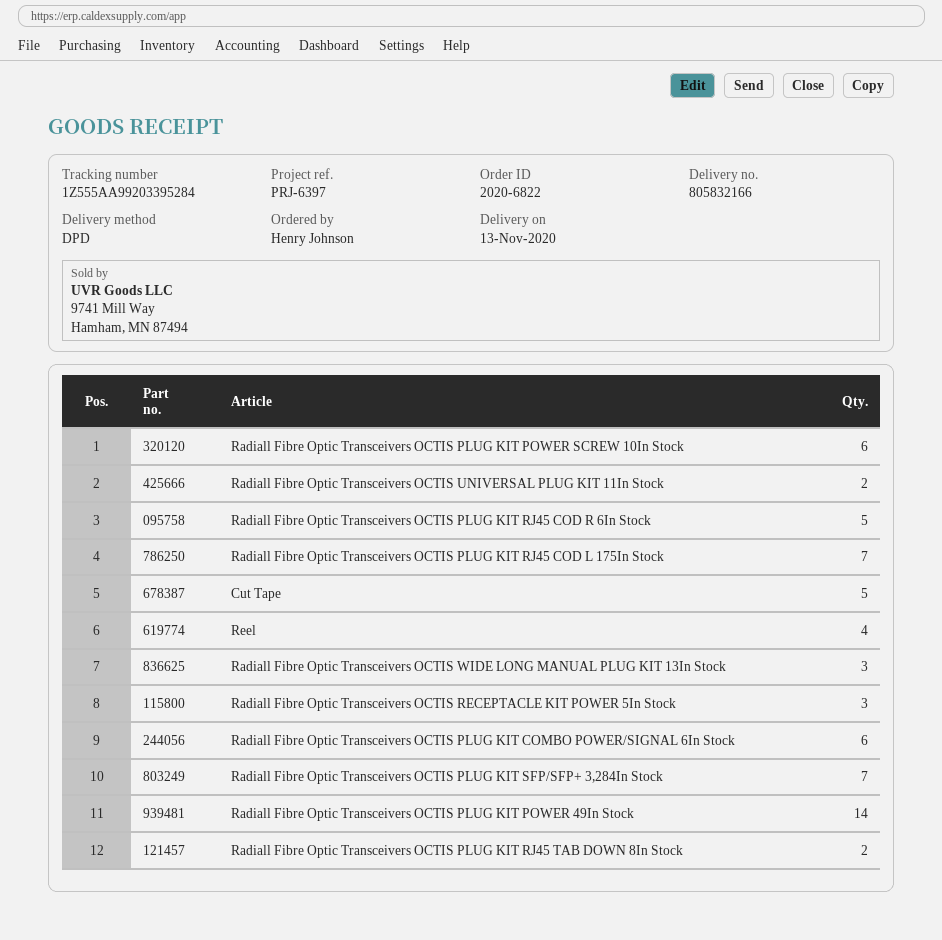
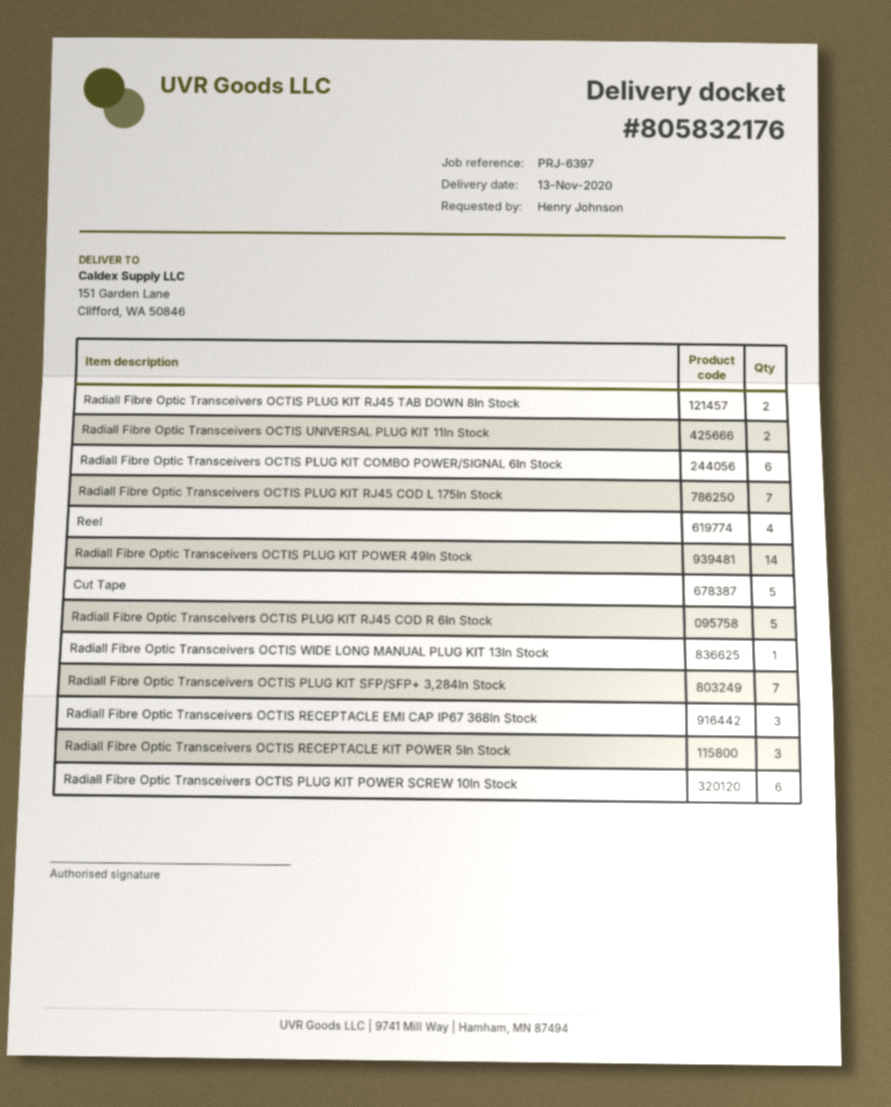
delivery note number: 805832166 -> 805832176
Radiall Fibre Optic Transceivers OCTIS WIDE LONG MANUAL PLUG KIT 13In Stock: 3 -> 1
Radiall Fibre Optic Transceivers OCTIS RECEPTACLE EMI CAP IP67 368In Stock: none -> 3

